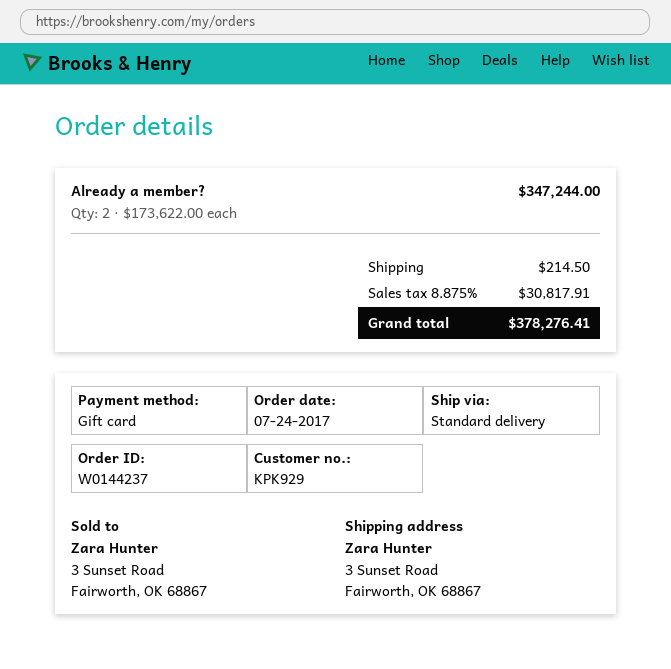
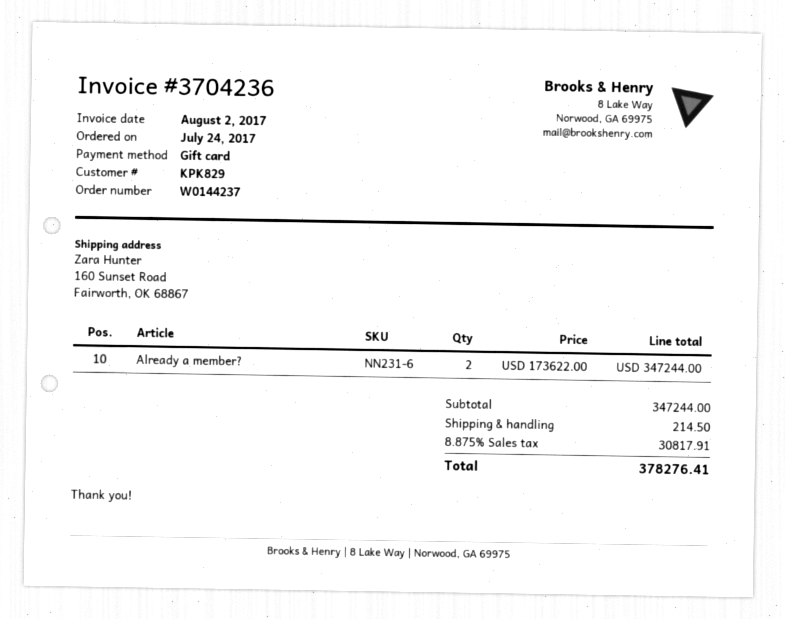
customer number: KPK929 -> KPK829
ship to: 3 Sunset Road, Fairworth, OK 68867 -> 160 Sunset Road, Fairworth, OK 68867

